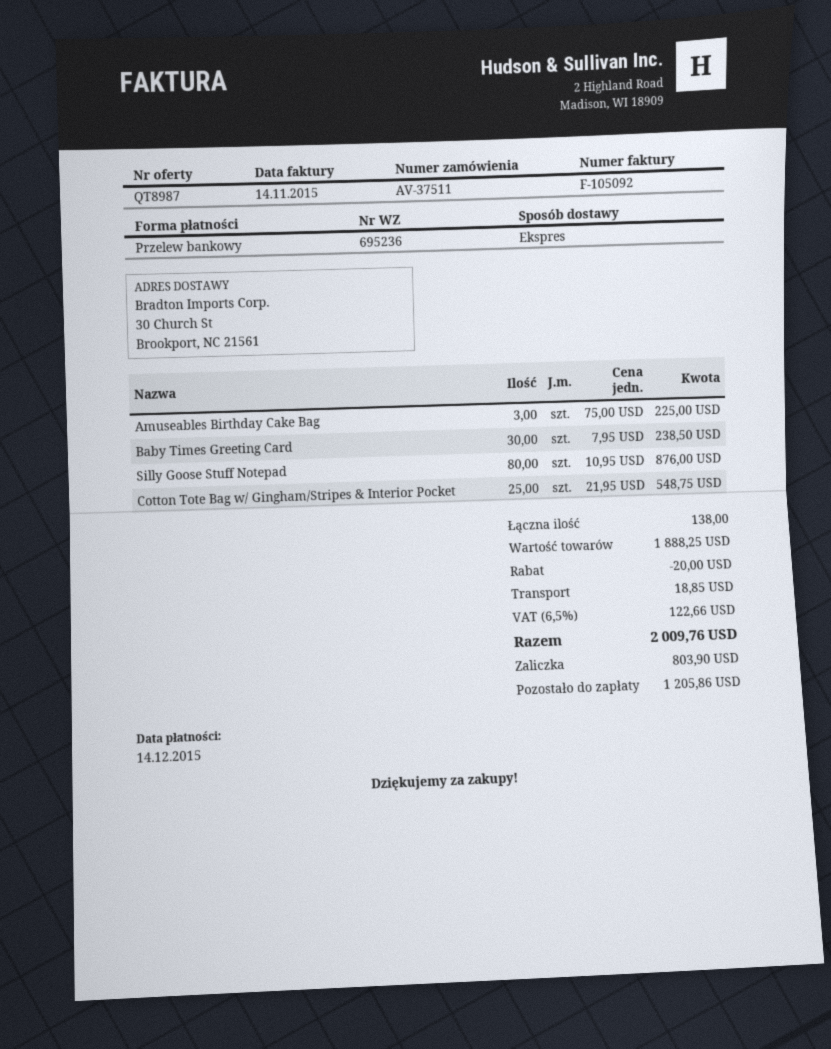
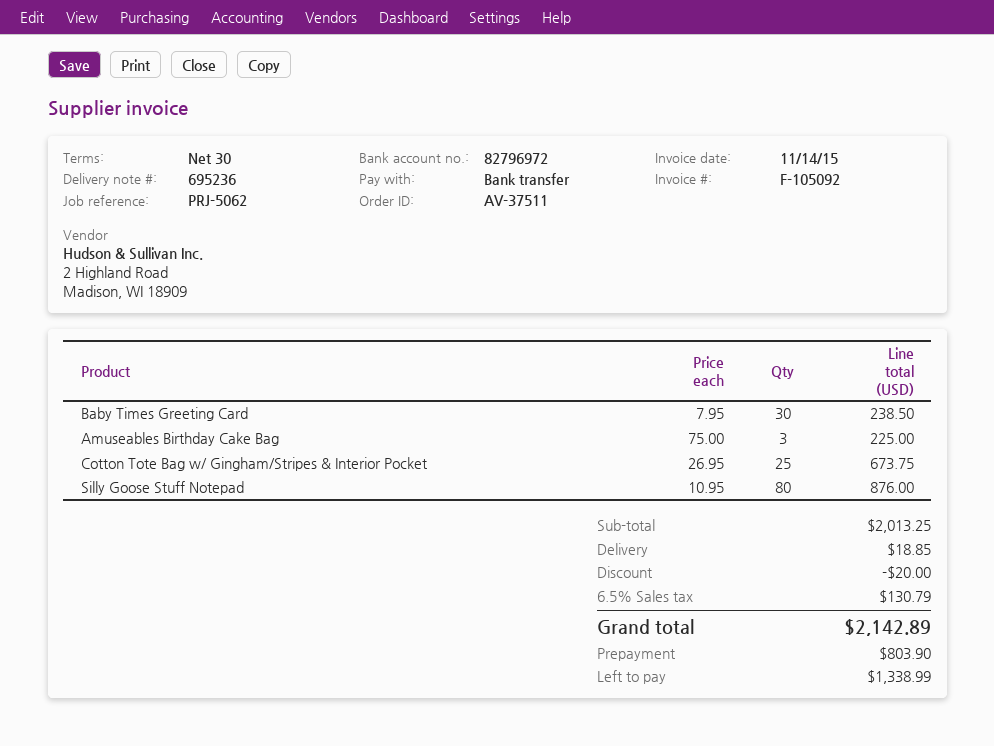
Cotton Tote Bag w/ Gingham/Stripes & Interior Pocket: 25 x 21.95 = 548.75 -> 25 x 26.95 = 673.75
subtotal: 1888.25 -> 2013.25
tax: 6.5% = 122.66 -> 6.5% = 130.79
total: 2009.76 -> 2142.89
balance: 1205.86 -> 1338.99

